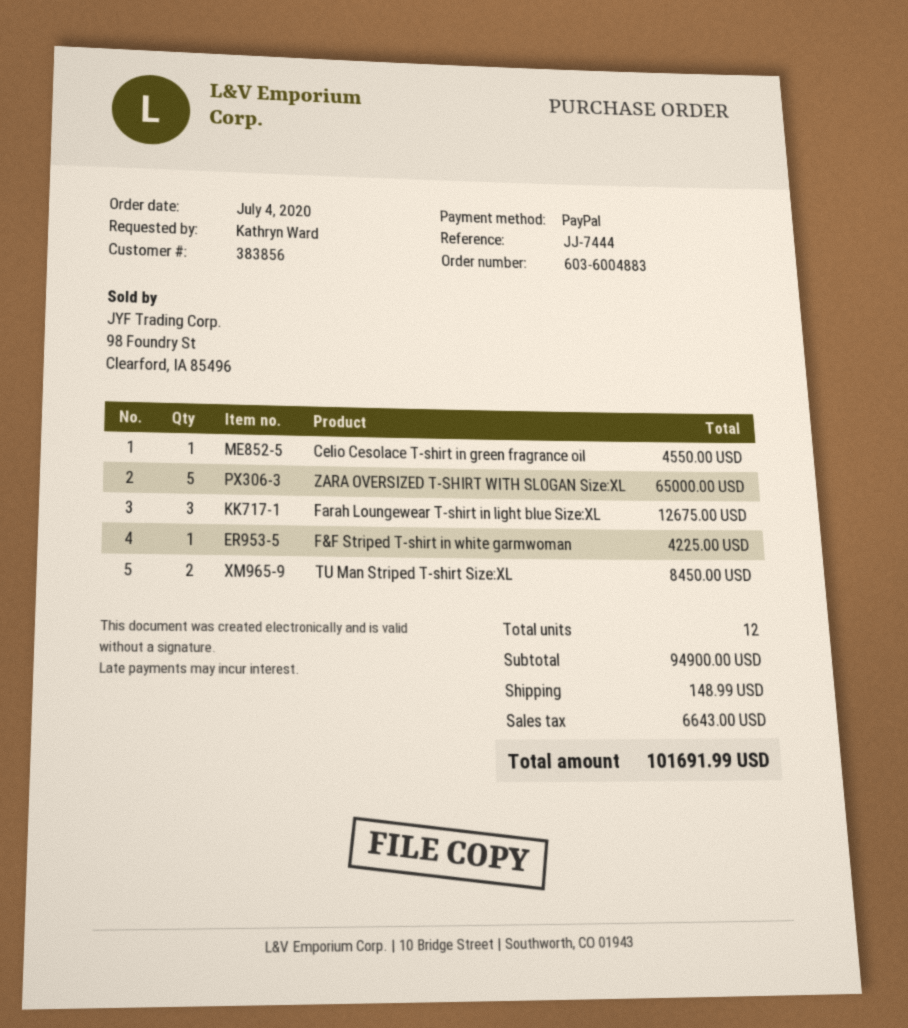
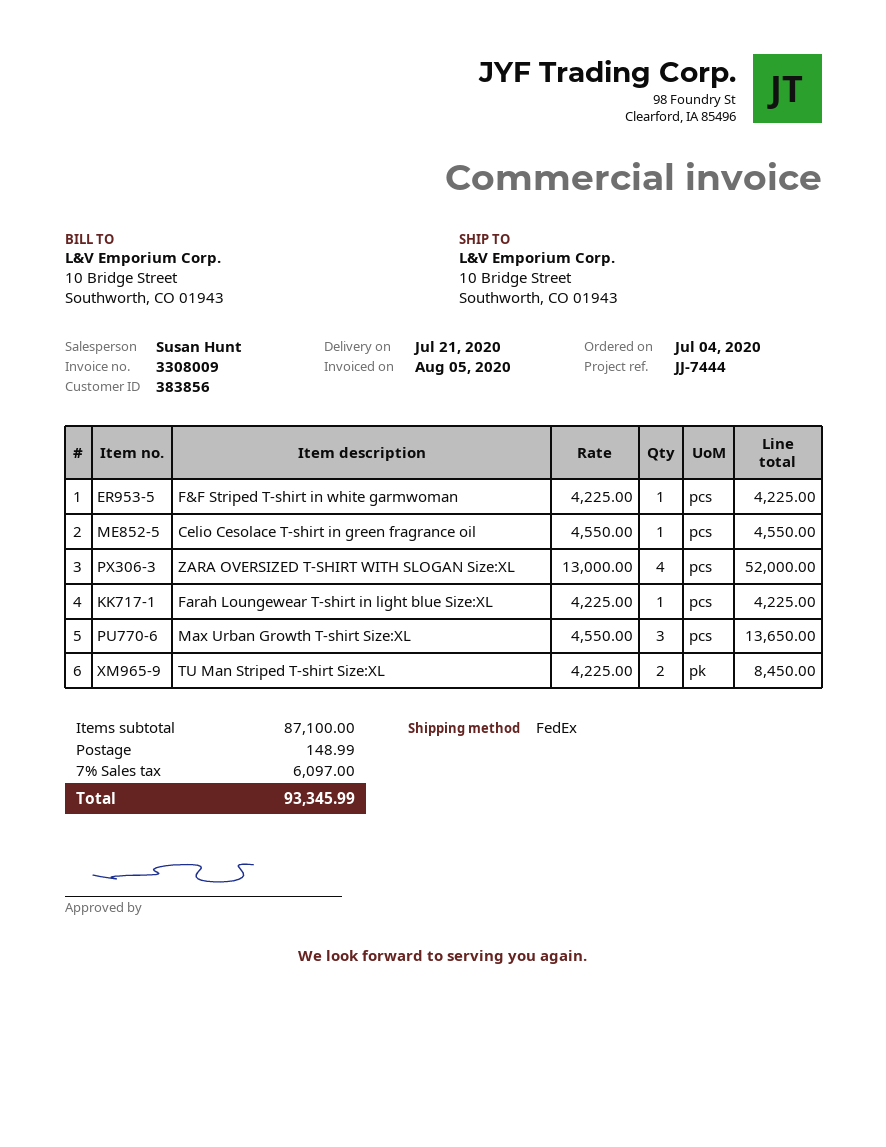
ZARA OVERSIZED T-SHIRT WITH SLOGAN Size:XL: 5 for 65000.00 -> 4 for 52000.00
Farah Loungewear T-shirt in light blue Size:XL: 3 for 12675.00 -> 1 for 4225.00
Max Urban Growth T-shirt Size:XL: none -> 3 for 13650.00
subtotal: 94900.00 -> 87100.00
tax: 6643.00 -> 6097.00
total: 101691.99 -> 93345.99

